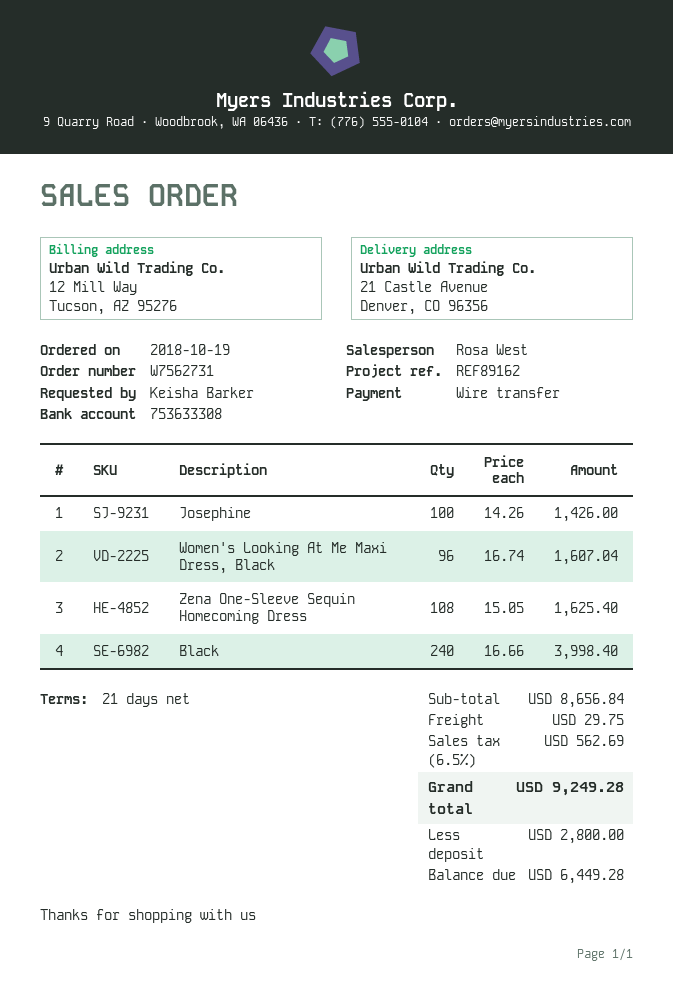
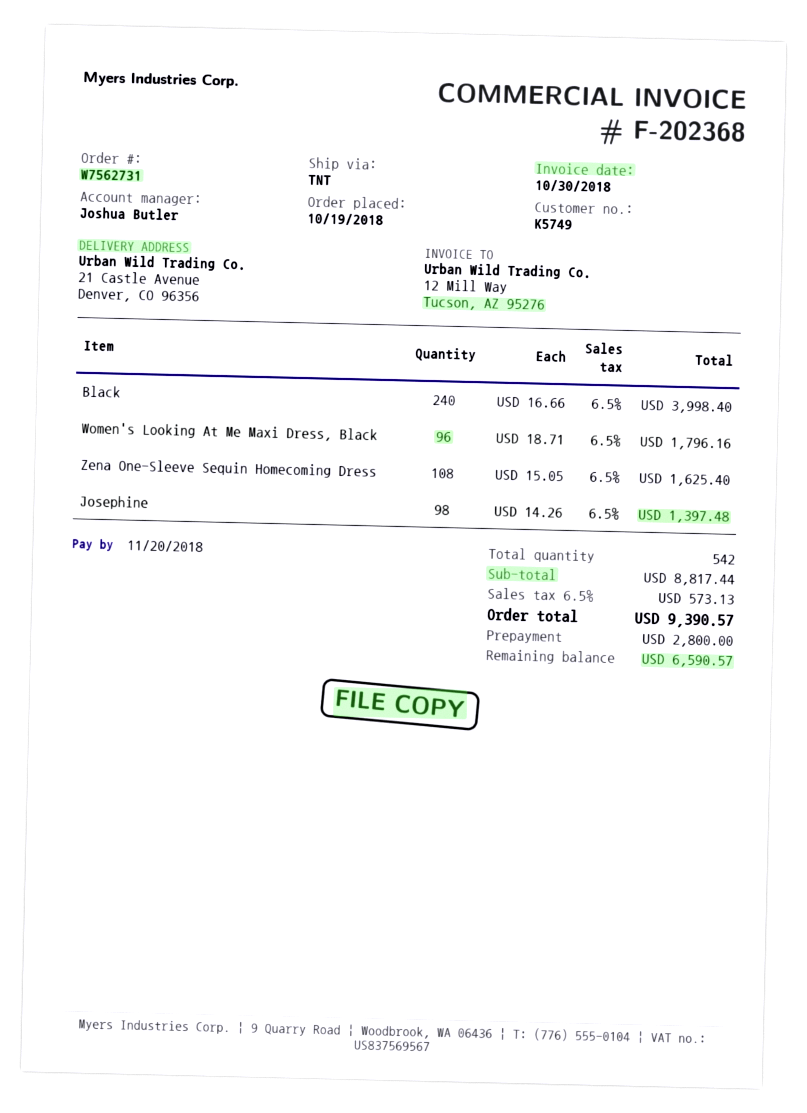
sales rep: Rosa West -> Joshua Butler
Josephine: 100 x 14.26 = 1426.00 -> 98 x 14.26 = 1397.48
Women's Looking At Me Maxi Dress, Black: 96 x 16.74 = 1607.04 -> 96 x 18.71 = 1796.16
subtotal: 8656.84 -> 8817.44
shipping: 29.75 -> none
tax: 6.5% = 562.69 -> 6.5% = 573.13
total: 9249.28 -> 9390.57
balance: 6449.28 -> 6590.57

